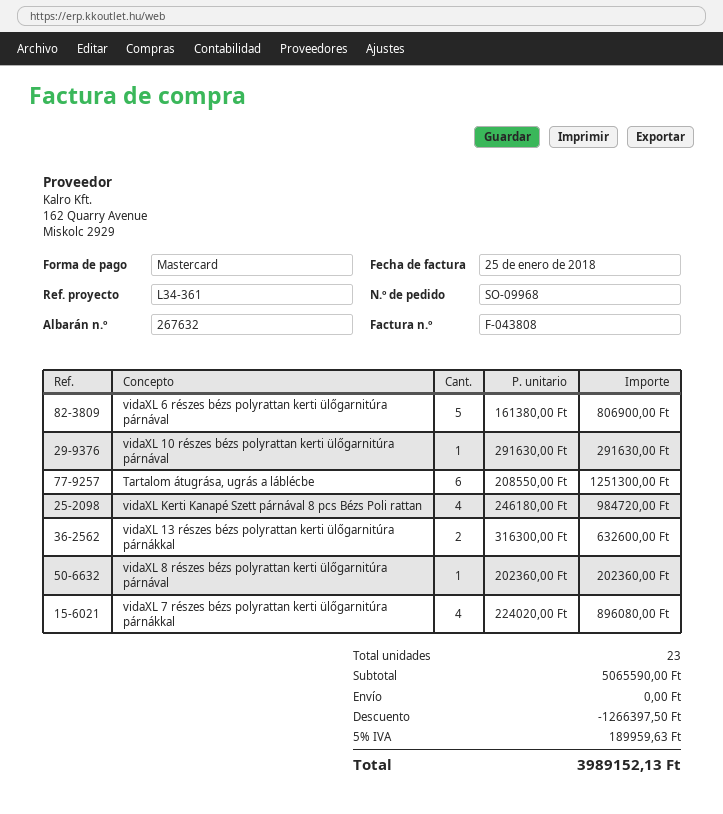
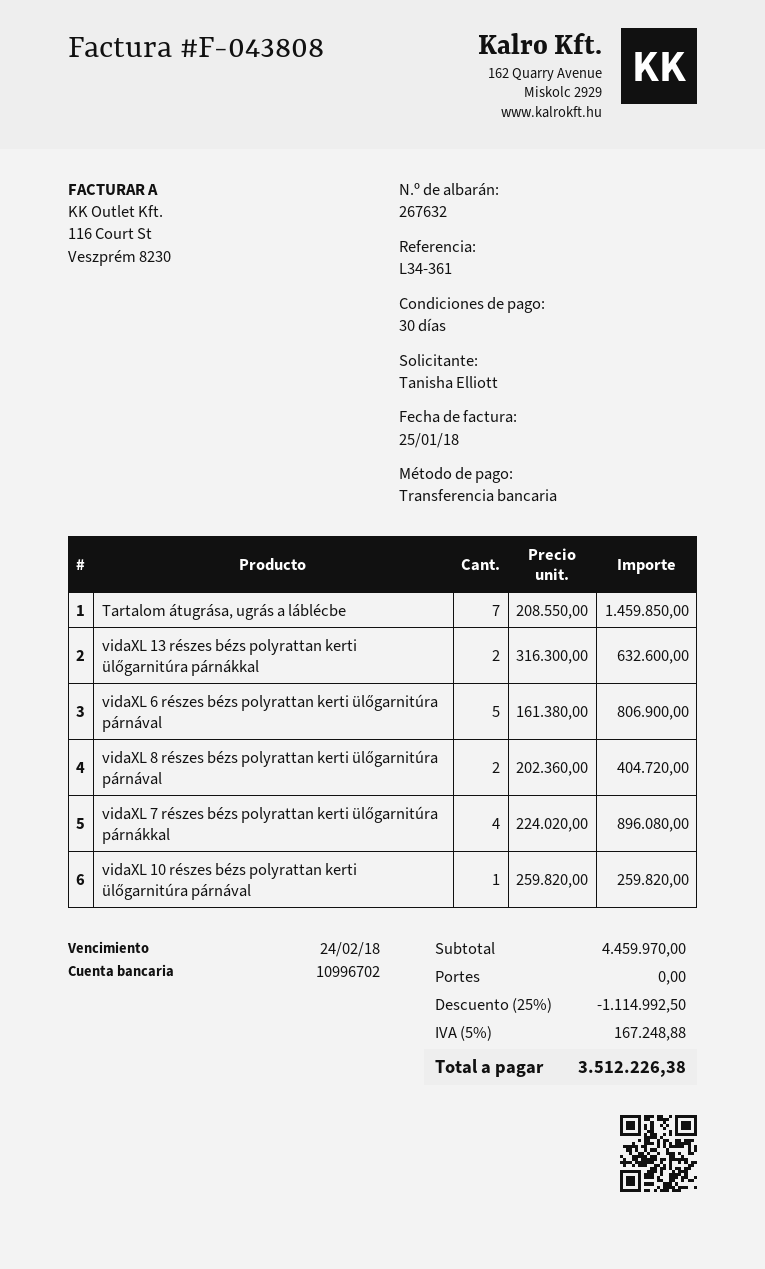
payment method: Mastercard -> bank transfer
vidaXL 10 részes bézs polyrattan kerti ülőgarnitúra párnával: 1 x 291630.00 = 291630.00 -> 1 x 259820.00 = 259820.00
Tartalom átugrása, ugrás a láblécbe: 6 x 208550.00 = 1251300.00 -> 7 x 208550.00 = 1459850.00
vidaXL Kerti Kanapé Szett párnával 8 pcs Bézs Poli rattan: 4 x 246180.00 = 984720.00 -> none
vidaXL 8 részes bézs polyrattan kerti ülőgarnitúra párnával: 1 x 202360.00 = 202360.00 -> 2 x 202360.00 = 404720.00
subtotal: 5065590.00 -> 4459970.00
discount: 1266397.50 -> 1114992.50
tax: 5% = 189959.63 -> 5% = 167248.88
total: 3989152.13 -> 3512226.38

